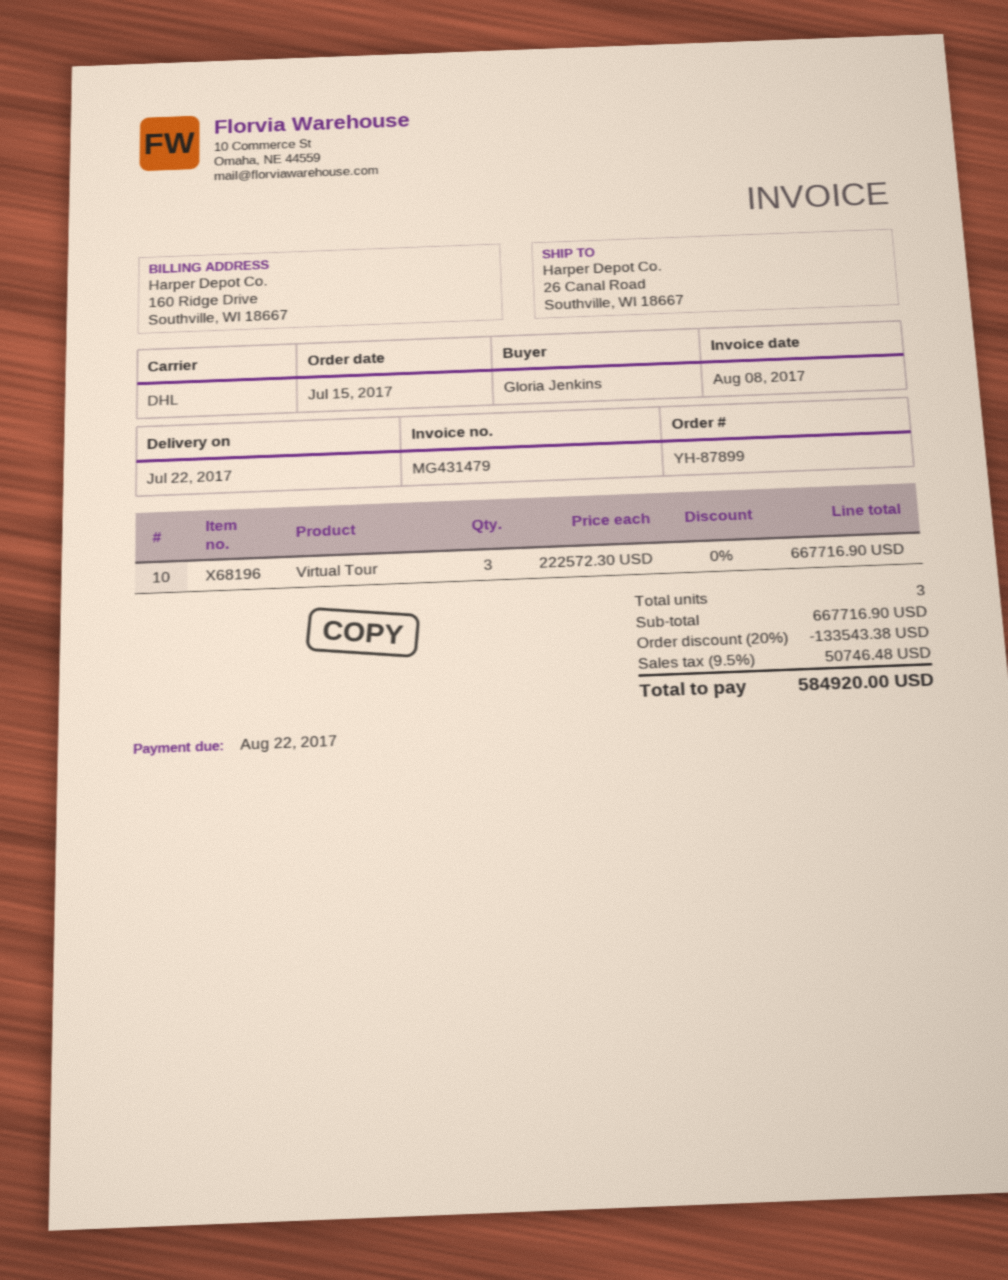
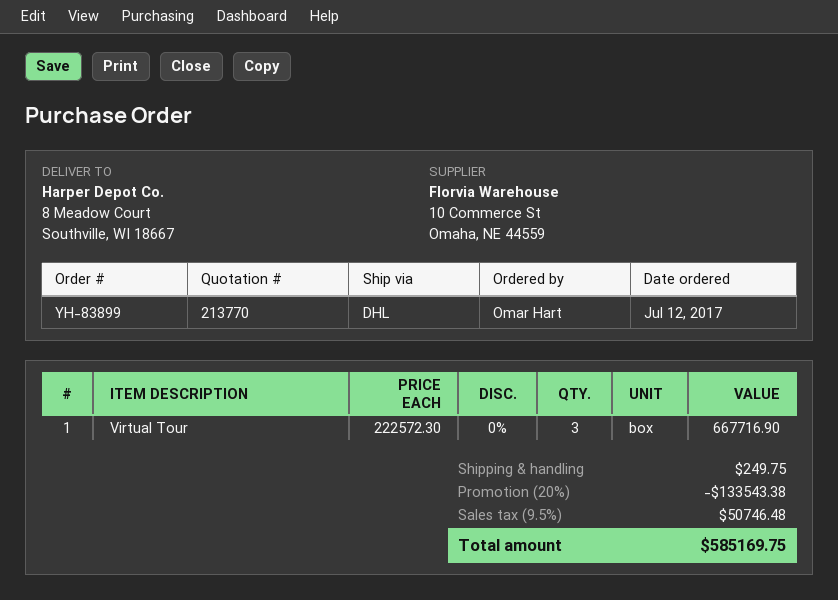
order number: YH-87899 -> YH-83899
order date: 2017-07-15 -> 2017-07-12
ordered by: Gloria Jenkins -> Omar Hart
ship to: 26 Canal Road, Southville, WI 18667 -> 8 Meadow Court, Southville, WI 18667
shipping: none -> 249.75
total: 584920.00 -> 585169.75

